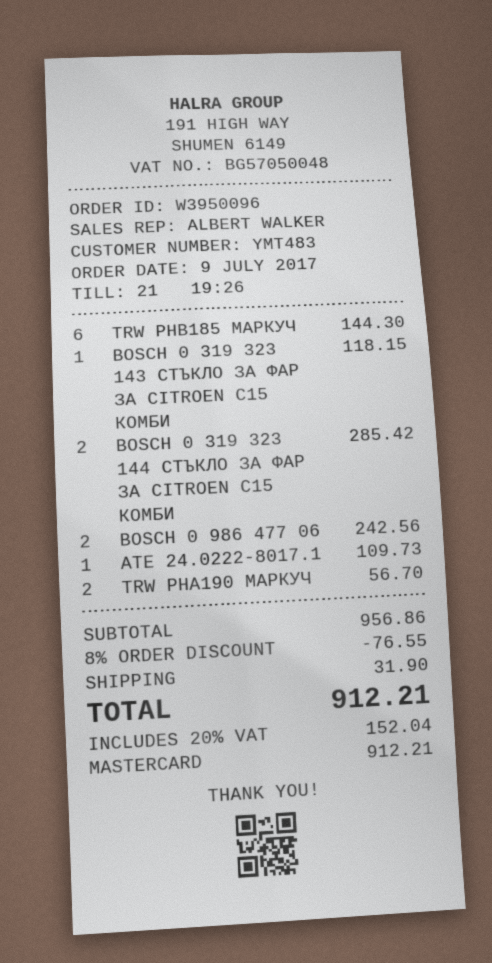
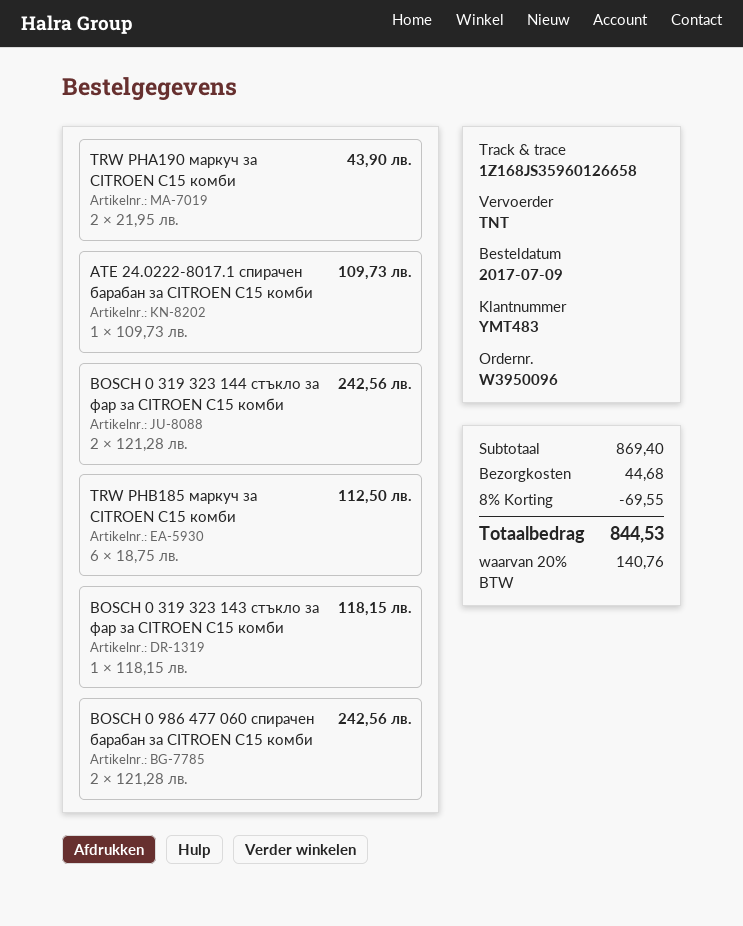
TRW PHB185 МАРКУЧ: 6 for 144.30 -> 6 for 112.50
BOSCH 0 319 323 144 СТЪКЛО ЗА ФАР ЗА CITROEN C15 КОМБИ: 2 for 285.42 -> 2 for 242.56
TRW PHA190 МАРКУЧ: 2 for 56.70 -> 2 for 43.90
subtotal: 956.86 -> 869.40
discount: 8% = 76.55 -> 8% = 69.55
shipping: 31.90 -> 44.68
tax: 20% = 152.04 -> 20% = 140.76
total: 912.21 -> 844.53

